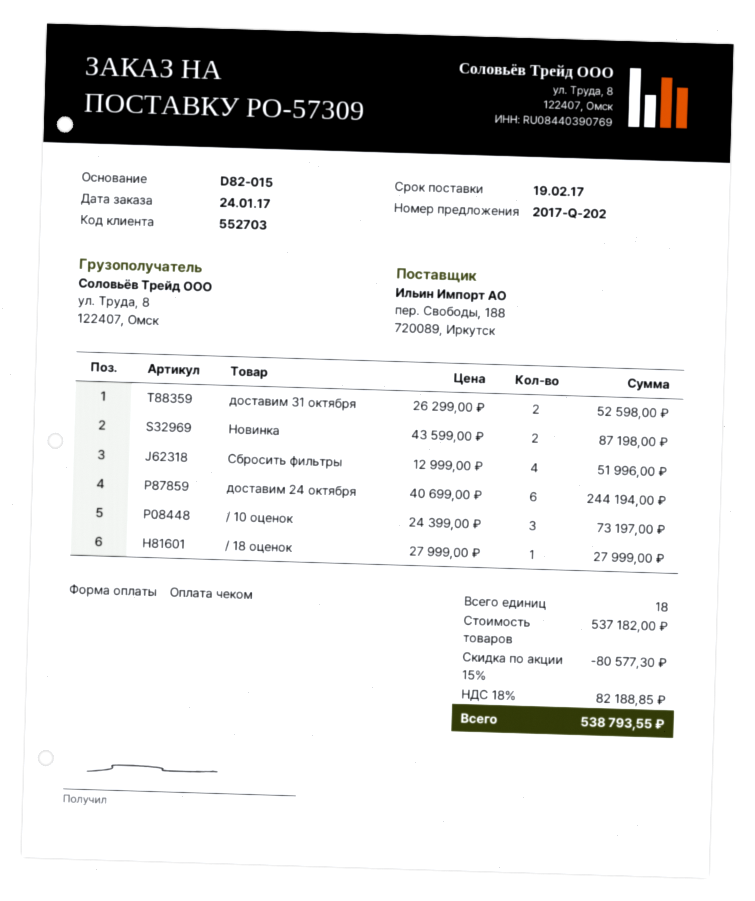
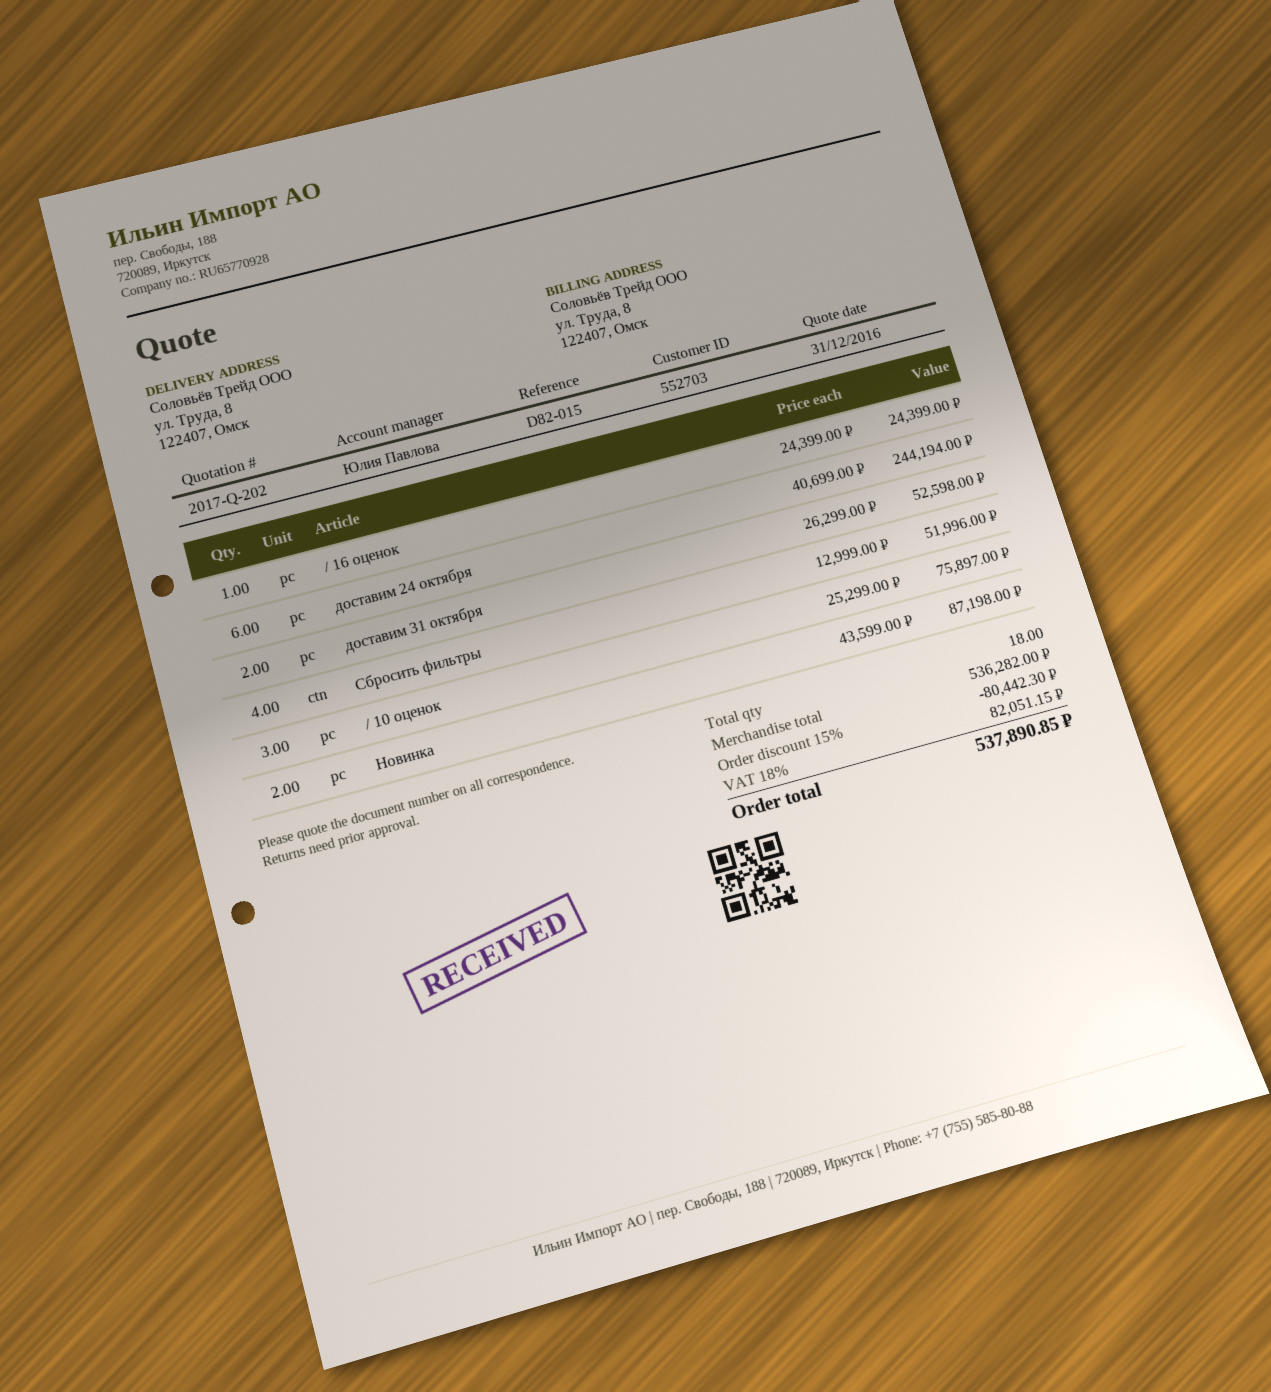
/ 10 оценок: 3 x 24399.00 = 73197.00 -> 3 x 25299.00 = 75897.00
/ 18 оценок: 1 x 27999.00 = 27999.00 -> none
/ 16 оценок: none -> 1 x 24399.00 = 24399.00
subtotal: 537182.00 -> 536282.00
discount: 15% = 80577.30 -> 15% = 80442.30
tax: 18% = 82188.85 -> 18% = 82051.15
total: 538793.55 -> 537890.85

